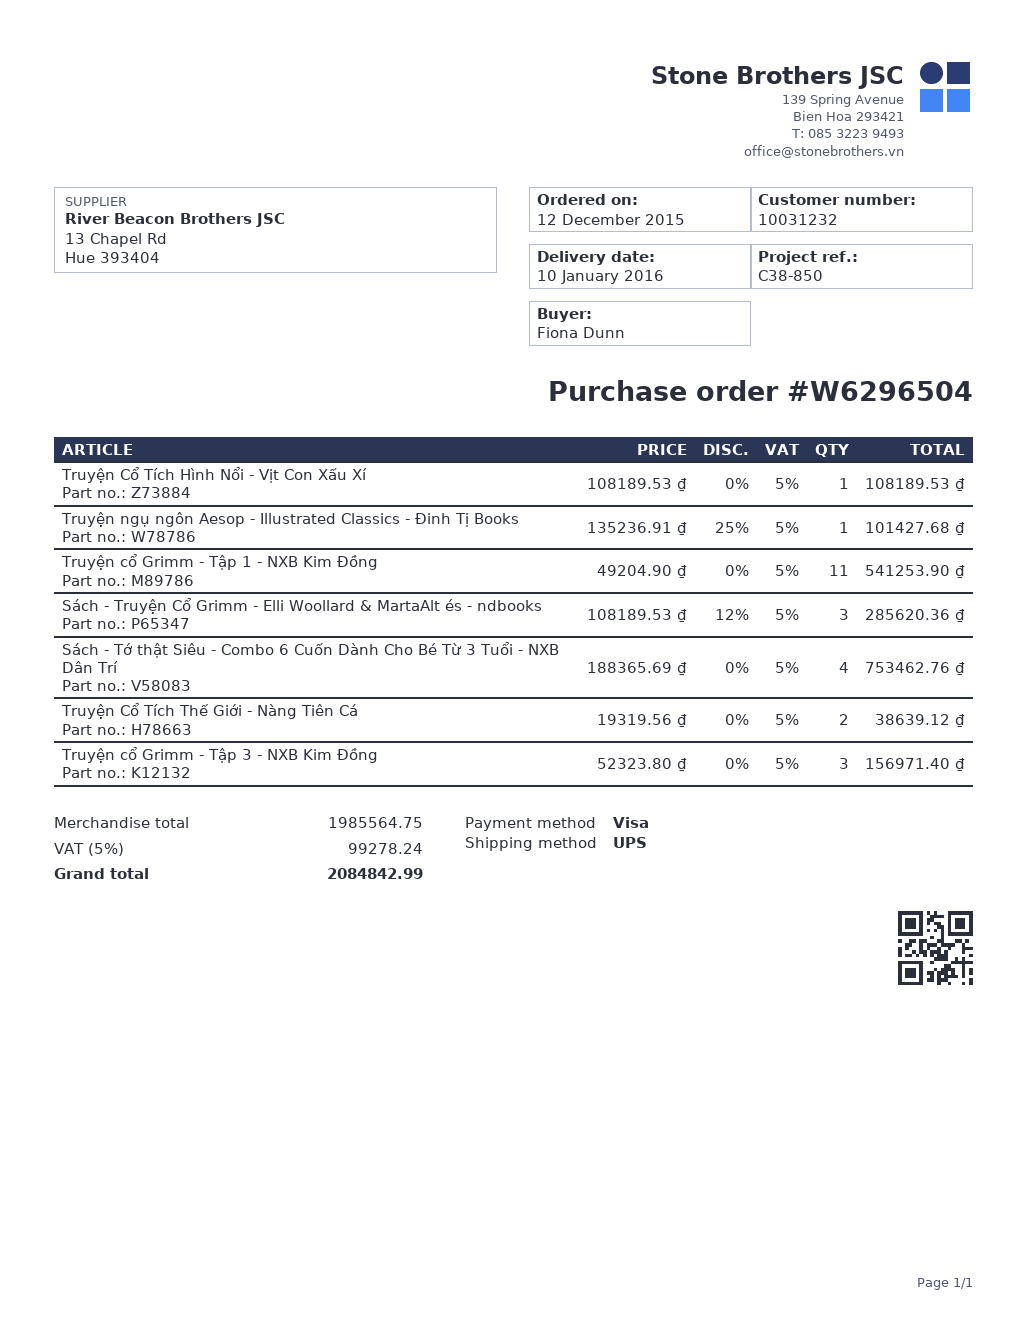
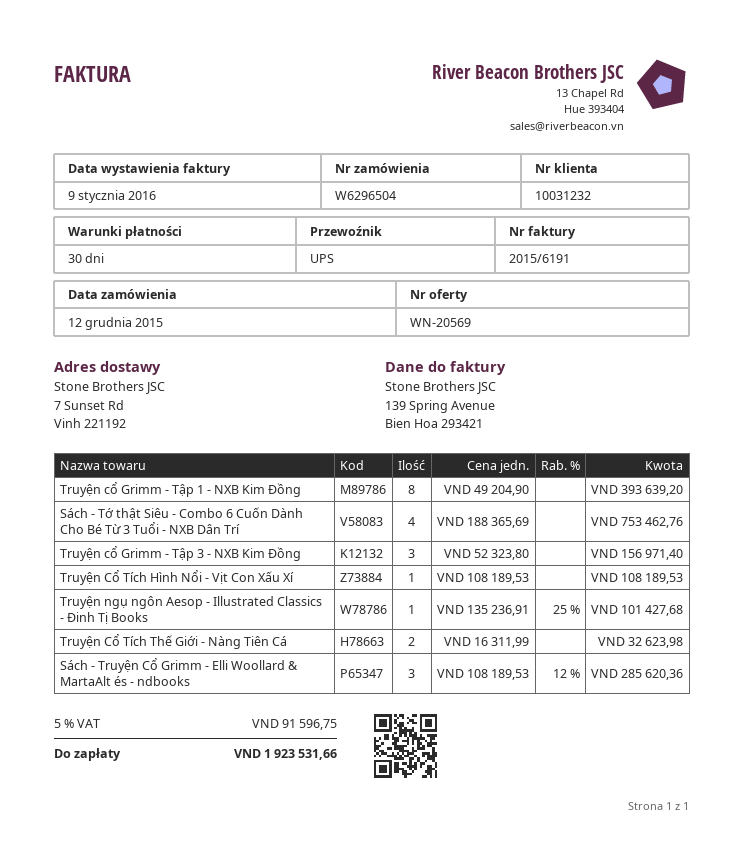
Truyện cổ Grimm - Tập 1 - NXB Kim Đồng: 11 x 49204.90 = 541253.90 -> 8 x 49204.90 = 393639.20
Truyện Cổ Tích Thế Giới - Nàng Tiên Cá: 2 x 19319.56 = 38639.12 -> 2 x 16311.99 = 32623.98
tax: 5% = 99278.24 -> 5% = 91596.75
total: 2084842.99 -> 1923531.66

